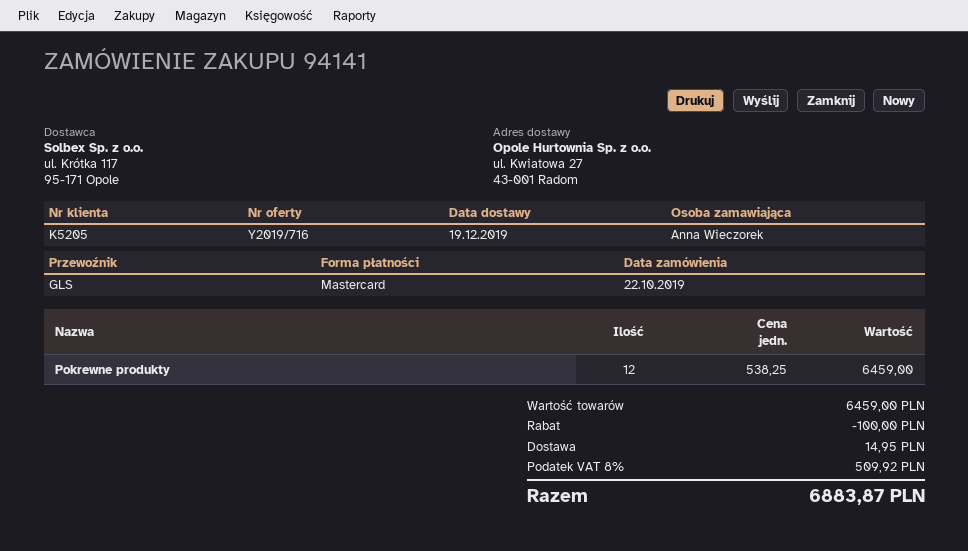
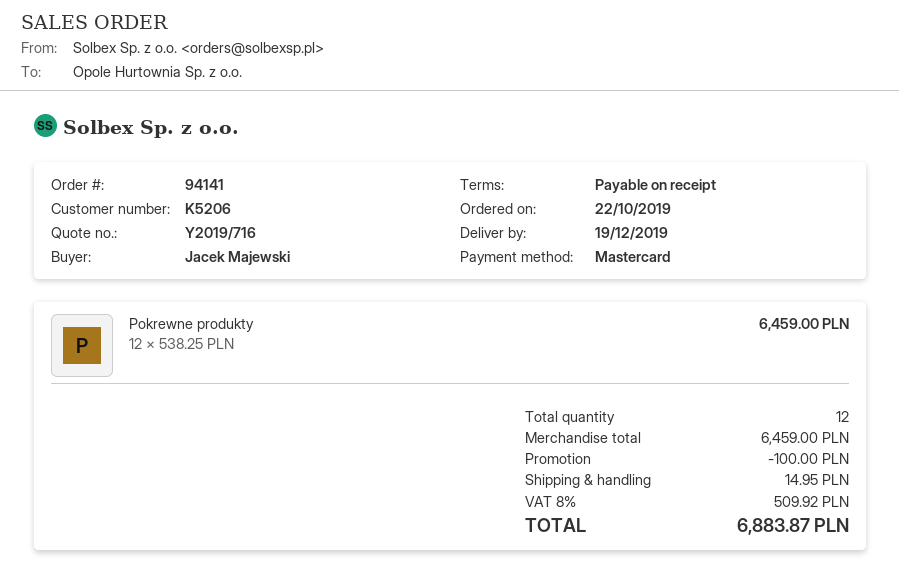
customer number: K5205 -> K5206
ordered by: Anna Wieczorek -> Jacek Majewski

